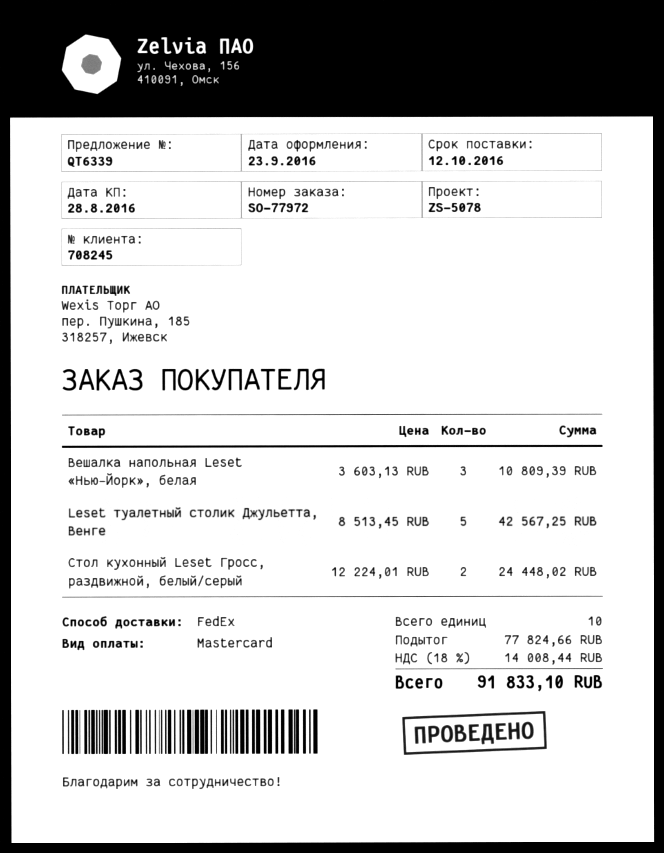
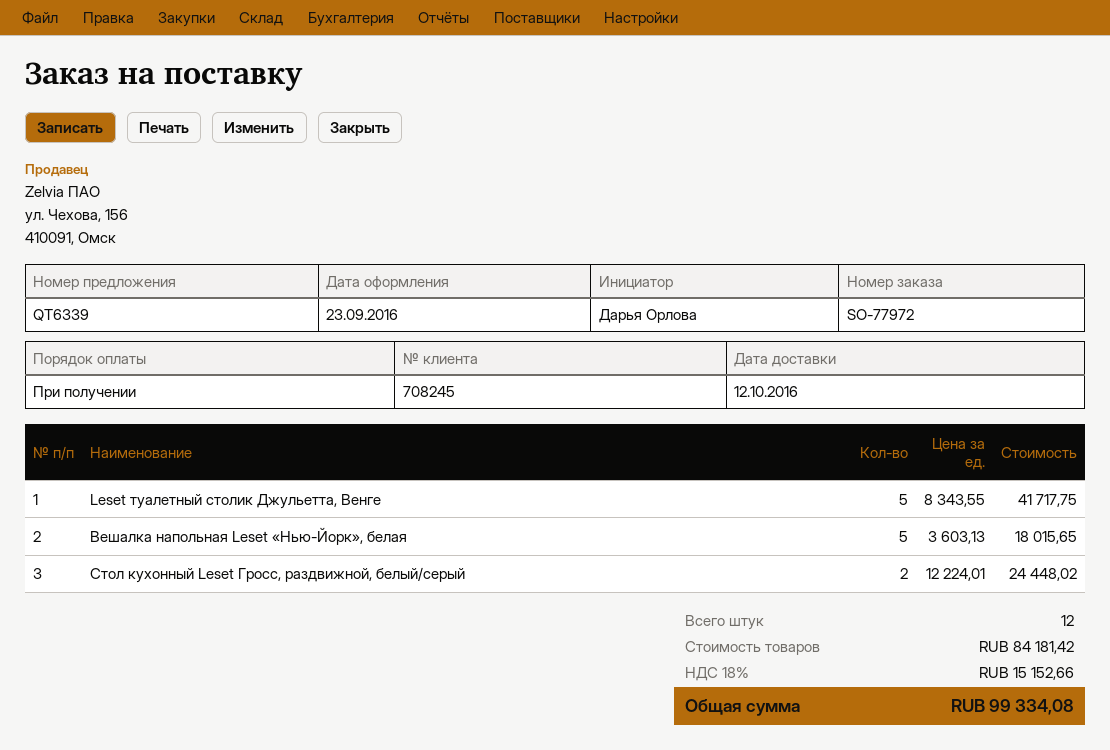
Вешалка напольная Leset «Нью-Йорк», белая: 3 x 3603.13 = 10809.39 -> 5 x 3603.13 = 18015.65
Leset туалетный столик Джульетта, Венге: 5 x 8513.45 = 42567.25 -> 5 x 8343.55 = 41717.75
total quantity: 10 -> 12
subtotal: 77824.66 -> 84181.42
tax: 18% = 14008.44 -> 18% = 15152.66
total: 91833.10 -> 99334.08

